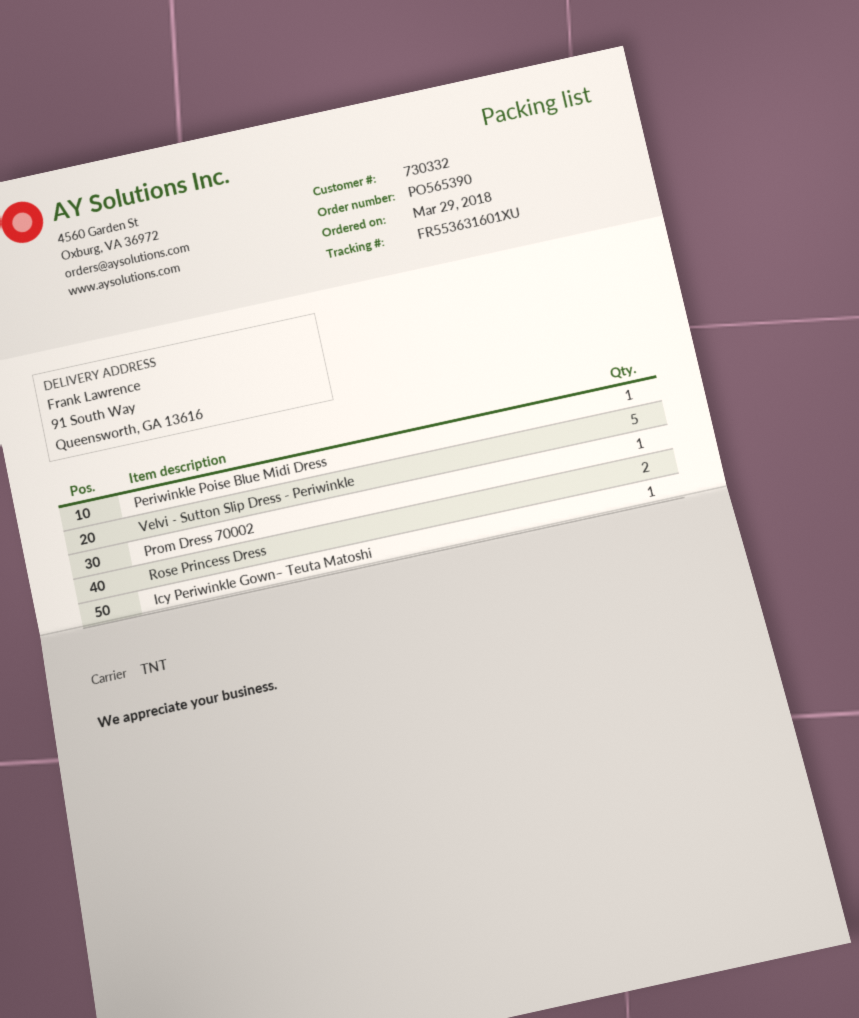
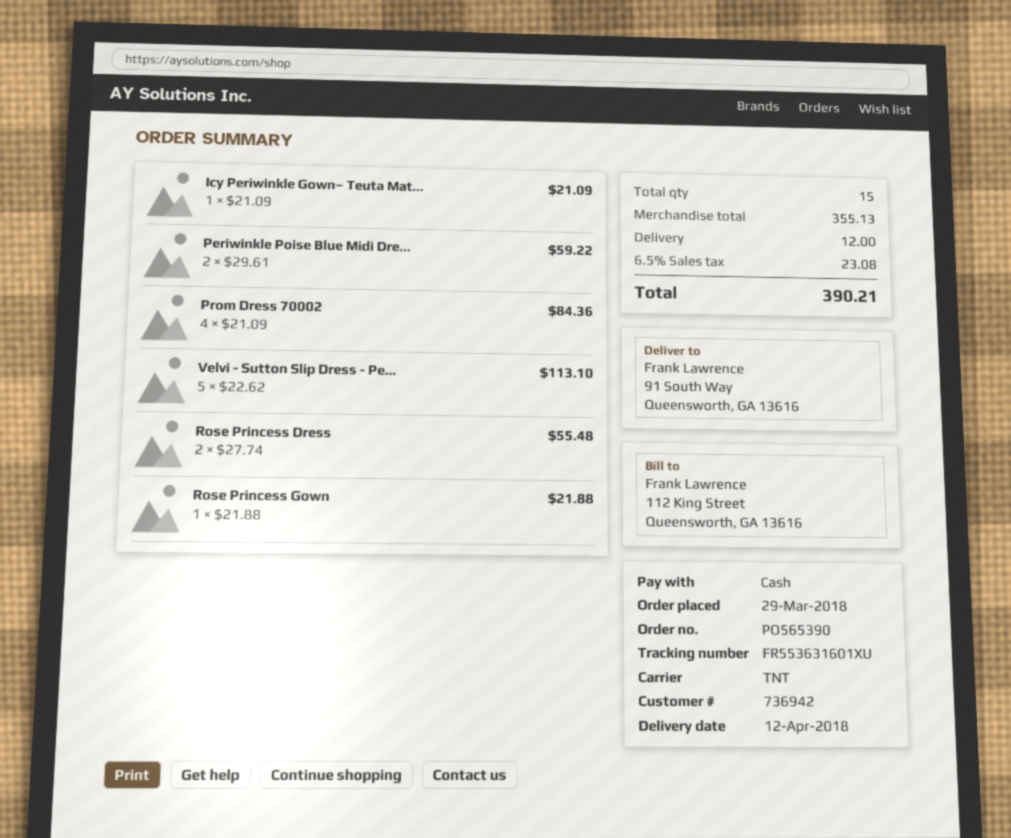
customer number: 730332 -> 736942
Periwinkle Poise Blue Midi Dress: 1 -> 2
Prom Dress 70002: 1 -> 4
Rose Princess Gown: none -> 1

